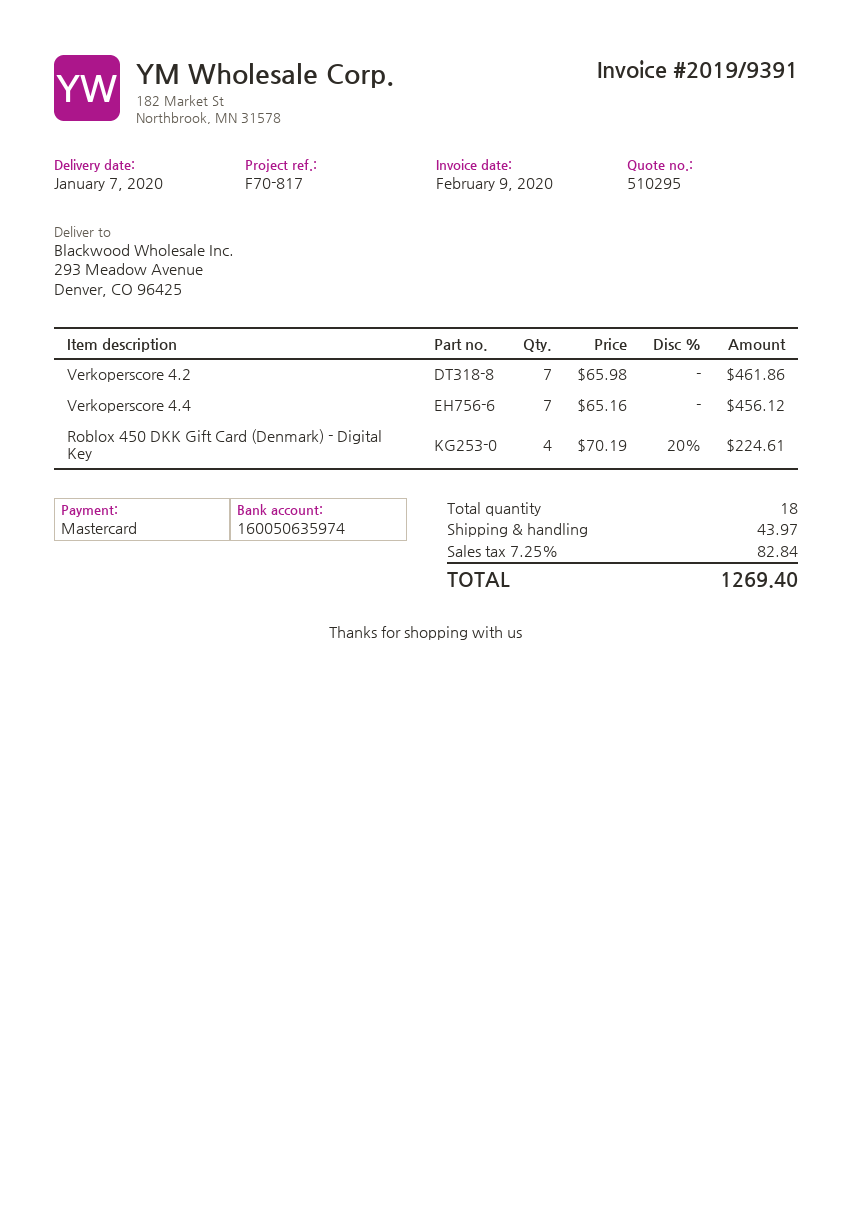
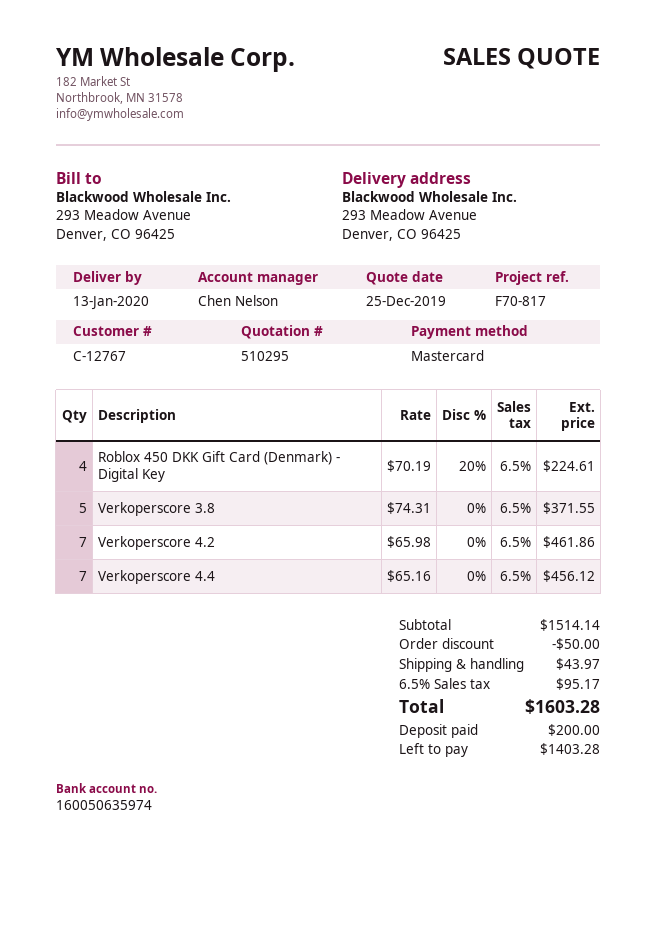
delivery date: 2020-01-07 -> 2020-01-13
Verkoperscore 3.8: none -> 5 x 74.31 = 371.55
discount: none -> 50.00
tax: 7.25% = 82.84 -> 6.5% = 95.17
total: 1269.40 -> 1603.28

